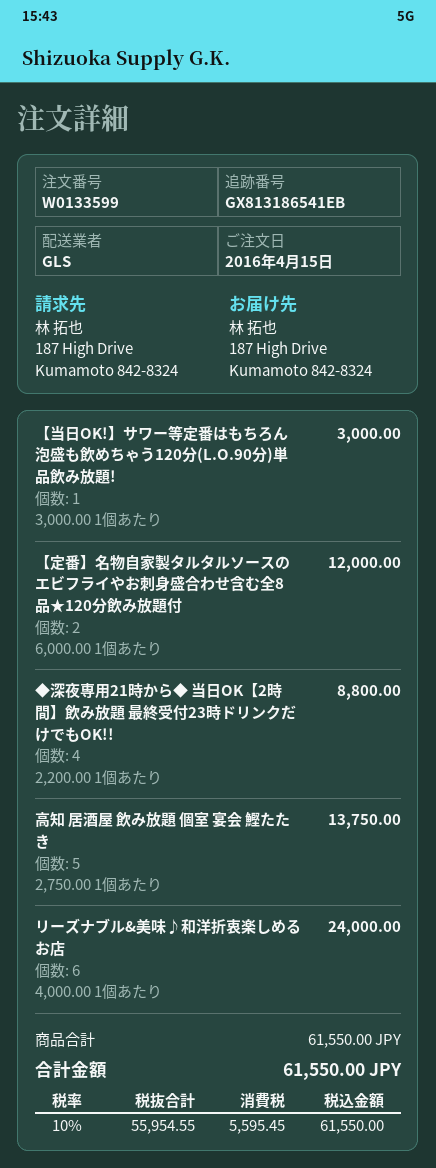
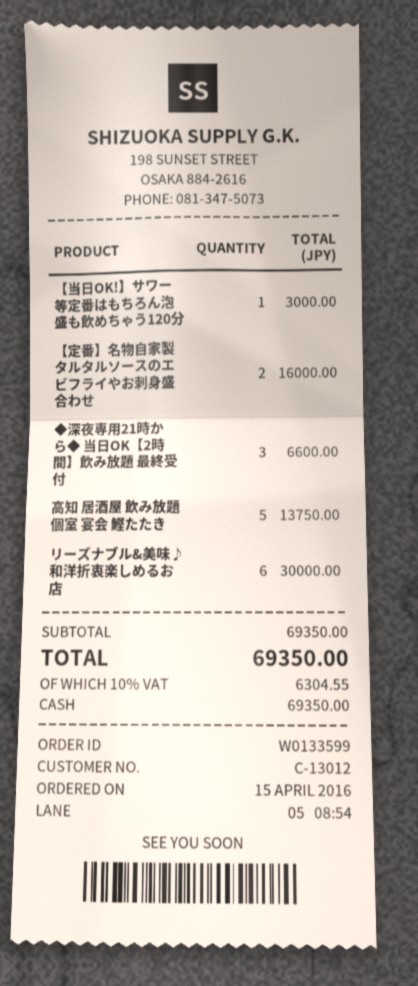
【定番】名物自家製タルタルソースのエビフライやお刺身盛合わせ含む全8品★120分飲み放題付: 2 for 12000.00 -> 2 for 16000.00
◆深夜専用21時から◆ 当日OK【2時間】飲み放題 最終受付23時ドリンクだけでもOK!!: 4 for 8800.00 -> 3 for 6600.00
リーズナブル&美味♪和洋折衷楽しめるお店: 6 for 24000.00 -> 6 for 30000.00
subtotal: 61550.00 -> 69350.00
tax: 10% = 5595.45 -> 10% = 6304.55
total: 61550.00 -> 69350.00

